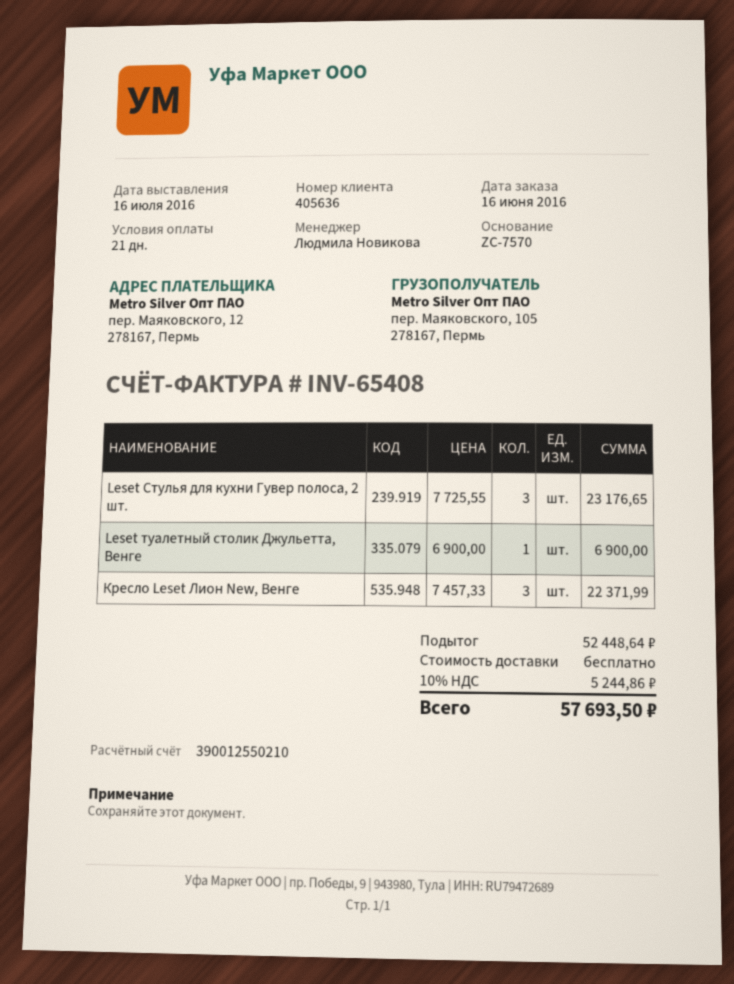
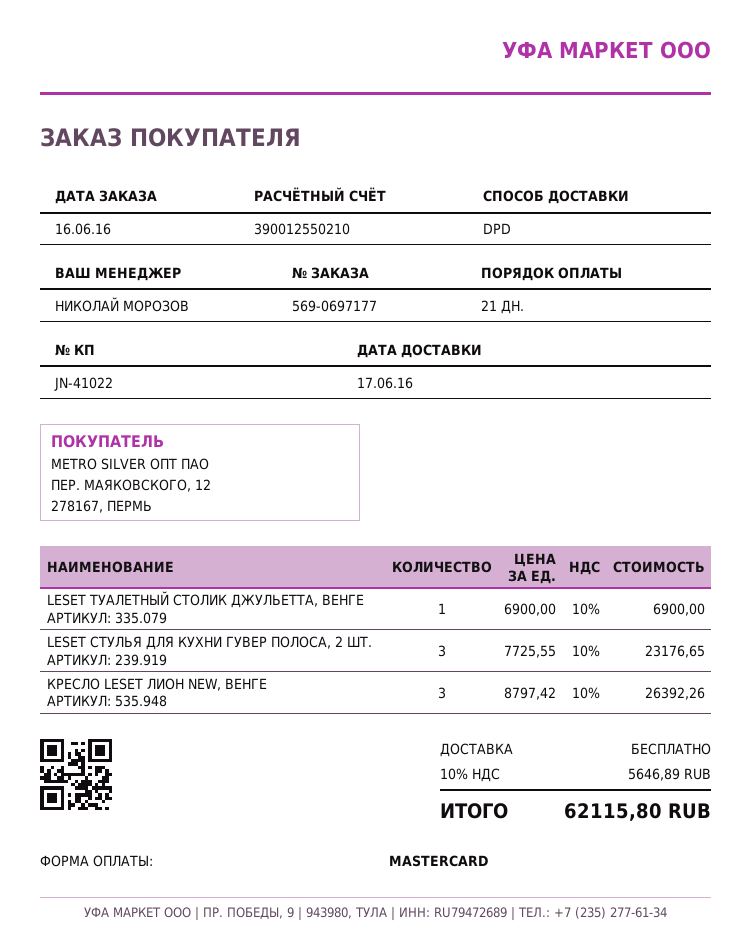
sales rep: Людмила Новикова -> НИКОЛАЙ МОРОЗОВ
Кресло Leset Лион New, Венге: 3 x 7457.33 = 22371.99 -> 3 x 8797.42 = 26392.26
tax: 10% = 5244.86 -> 10% = 5646.89
total: 57693.50 -> 62115.80

